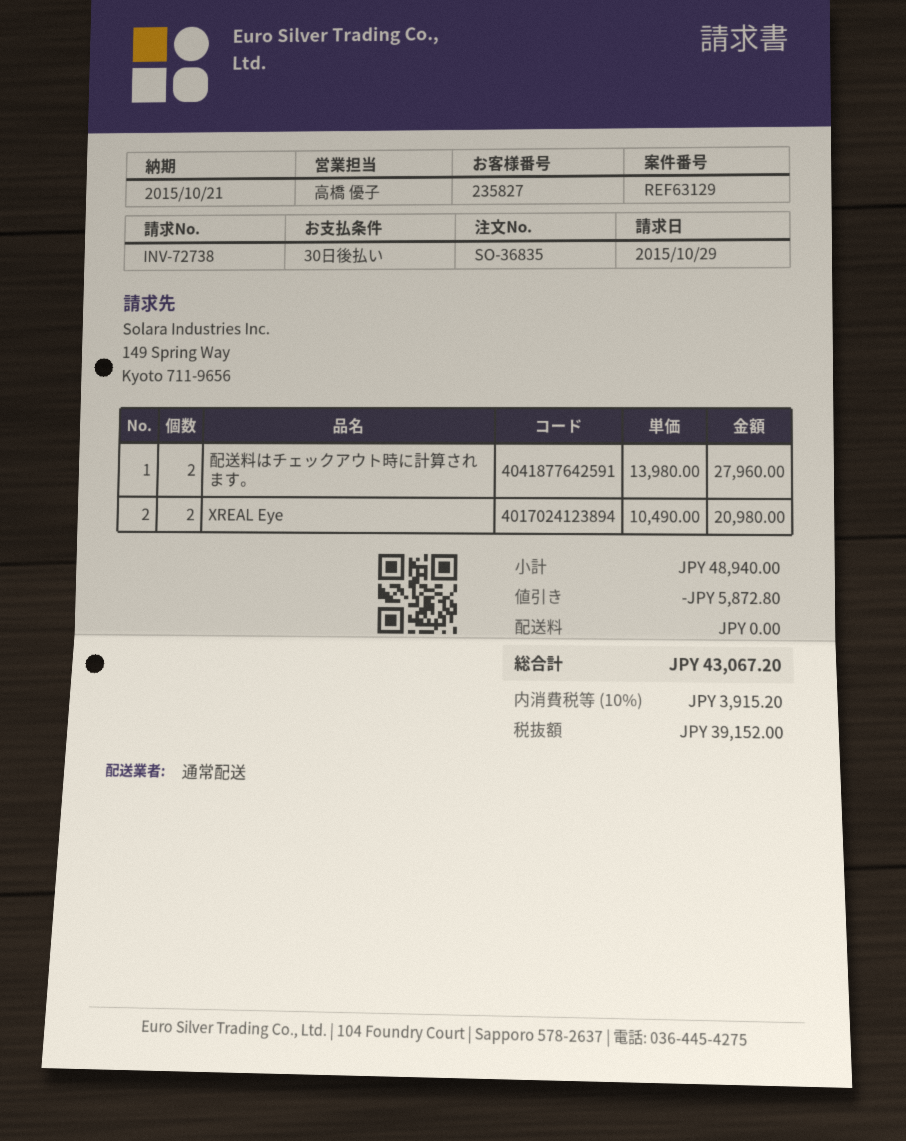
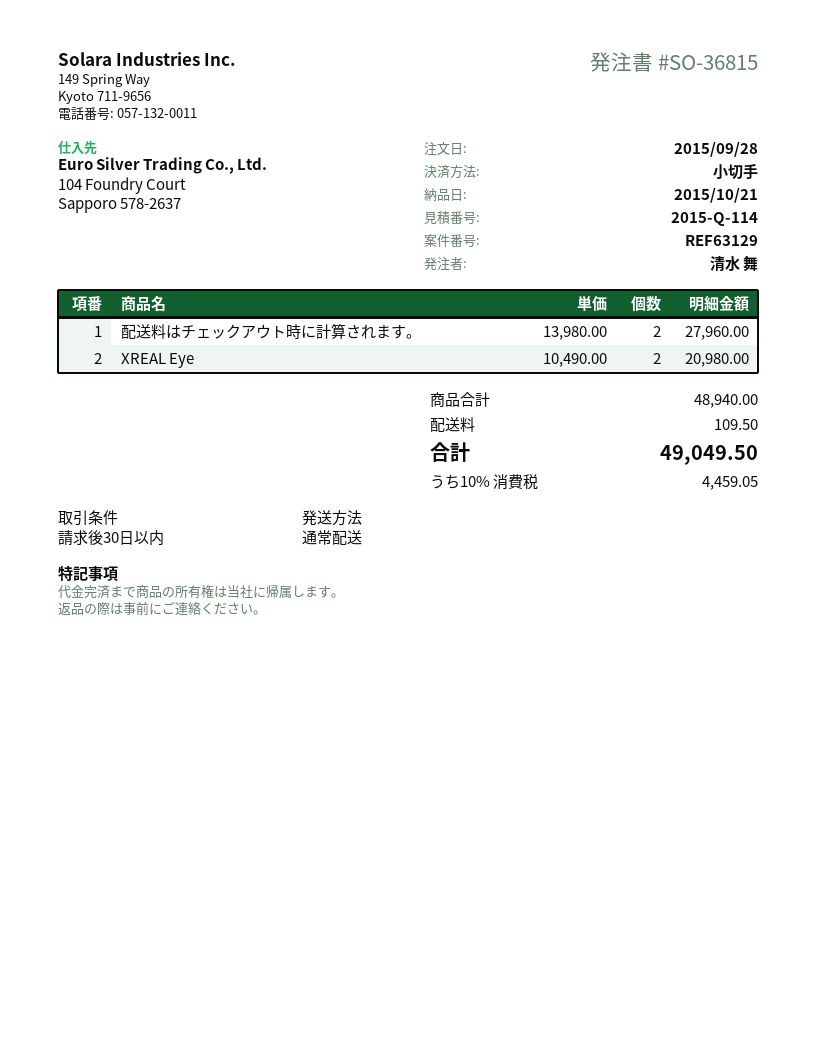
order number: SO-36835 -> SO-36815
discount: 5872.80 -> none
shipping: 0.00 -> 109.50
tax: 10% = 3915.20 -> 10% = 4459.05
total: 43067.20 -> 49049.50

